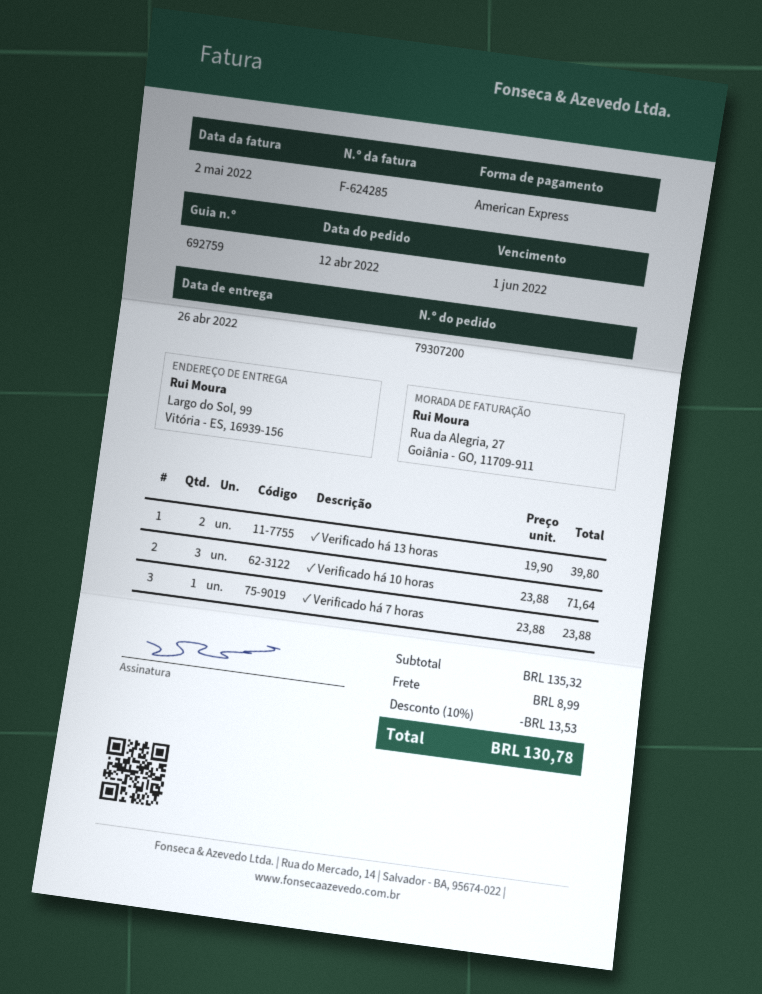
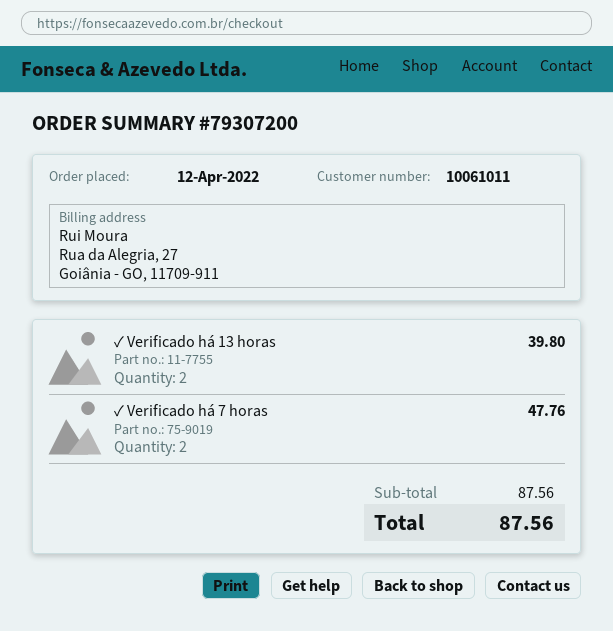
✓ Verificado há 10 horas: 3 for 71.64 -> none
✓ Verificado há 7 horas: 1 for 23.88 -> 2 for 47.76
subtotal: 135.32 -> 87.56
discount: 10% = 13.53 -> none
shipping: 8.99 -> none
total: 130.78 -> 87.56

